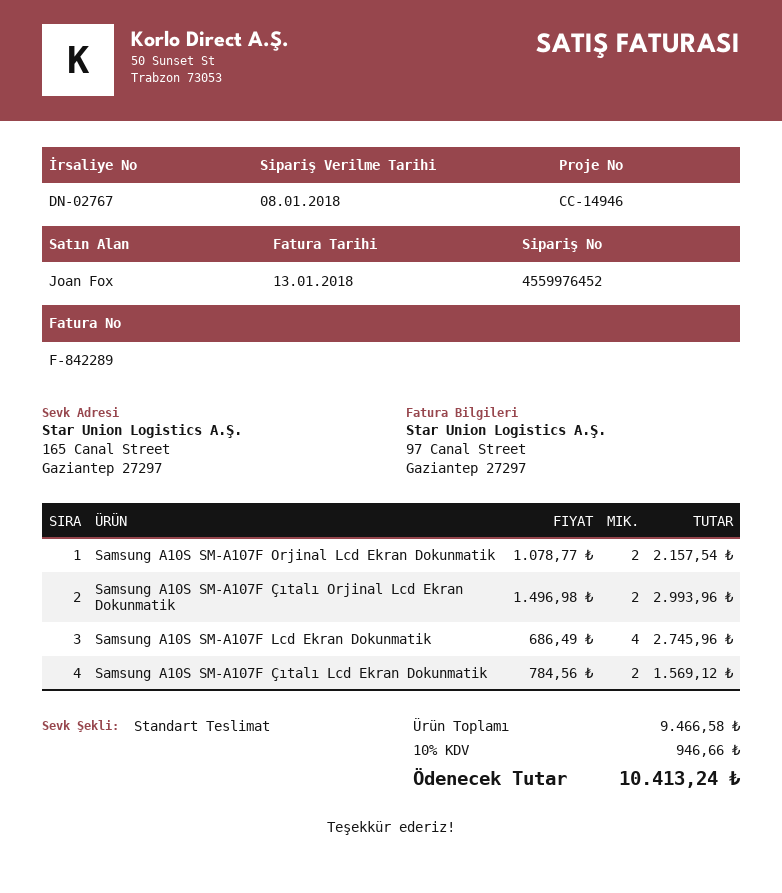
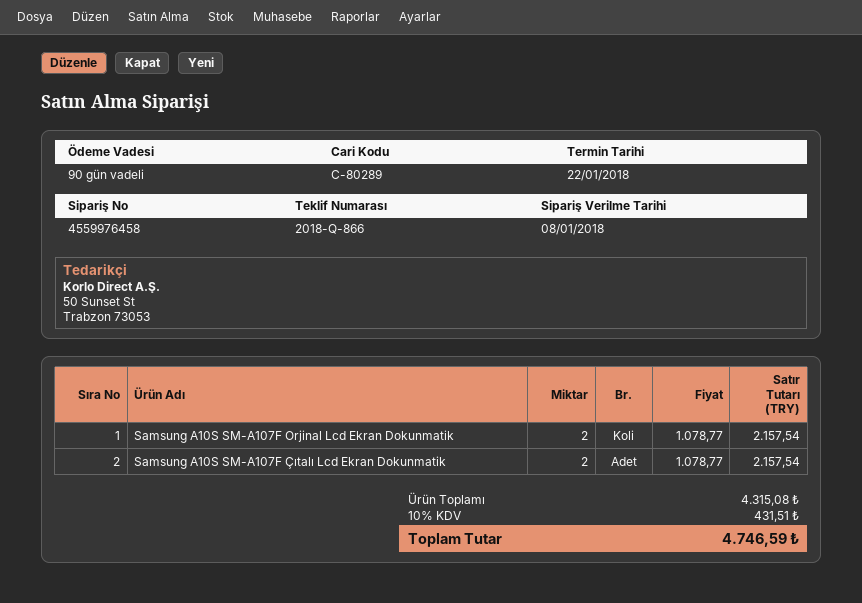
order number: 4559976452 -> 4559976458
Samsung A10S SM-A107F Çıtalı Orjinal Lcd Ekran Dokunmatik: 2 x 1496.98 = 2993.96 -> none
Samsung A10S SM-A107F Lcd Ekran Dokunmatik: 4 x 686.49 = 2745.96 -> none
Samsung A10S SM-A107F Çıtalı Lcd Ekran Dokunmatik: 2 x 784.56 = 1569.12 -> 2 x 1078.77 = 2157.54
subtotal: 9466.58 -> 4315.08
tax: 10% = 946.66 -> 10% = 431.51
total: 10413.24 -> 4746.59

